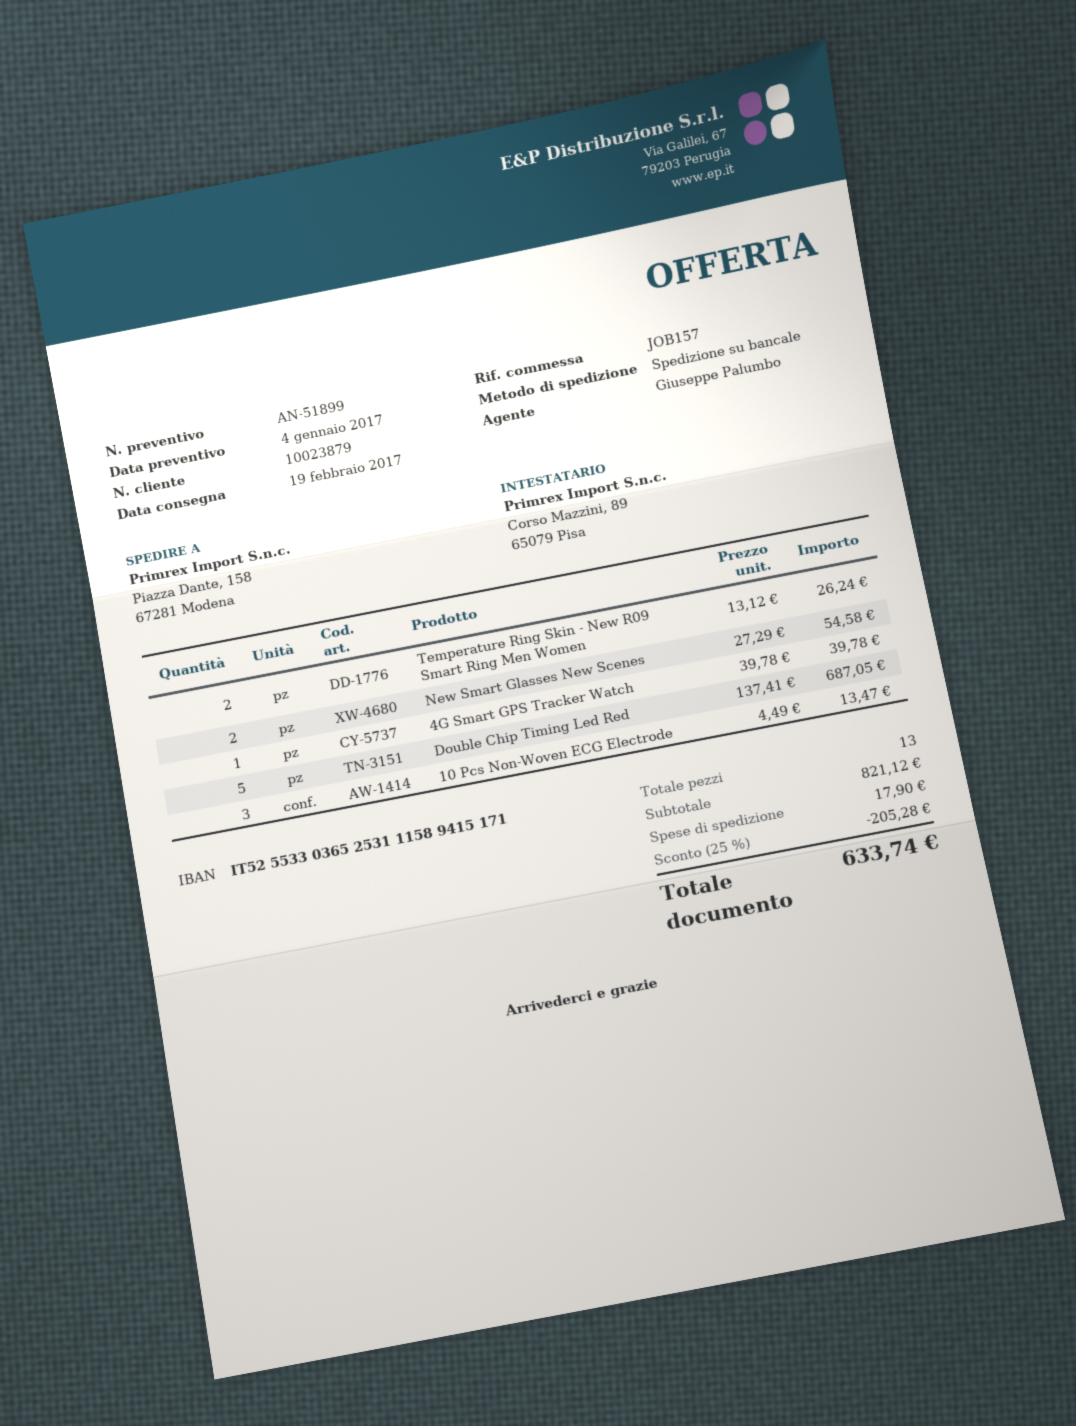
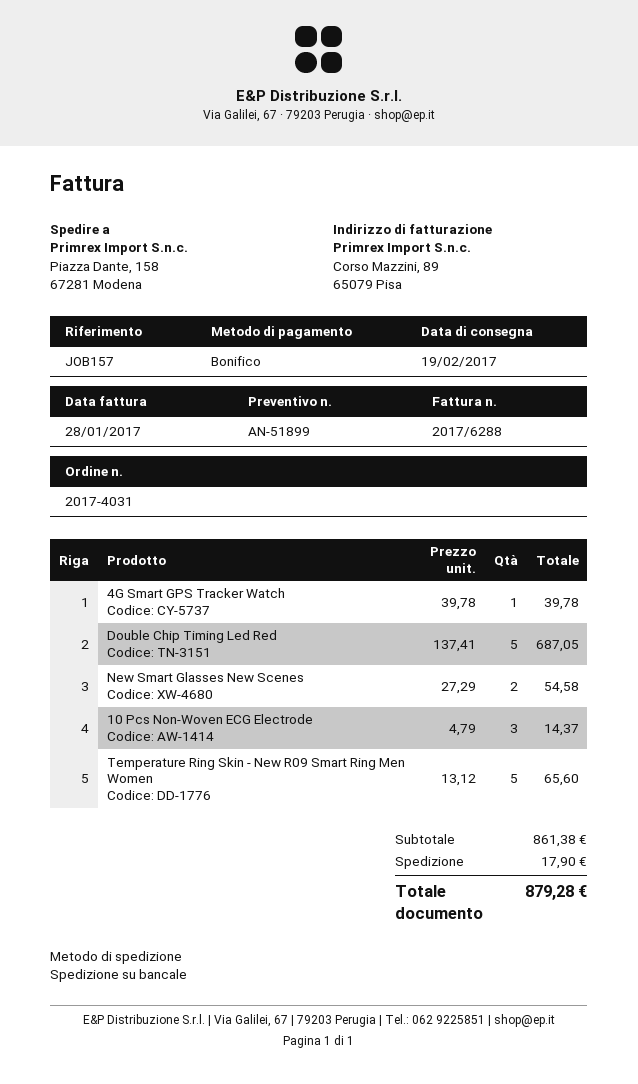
Temperature Ring Skin - New R09 Smart Ring Men Women: 2 x 13.12 = 26.24 -> 5 x 13.12 = 65.60
10 Pcs Non-Woven ECG Electrode: 3 x 4.49 = 13.47 -> 3 x 4.79 = 14.37
subtotal: 821.12 -> 861.38
discount: 25% = 205.28 -> none
total: 633.74 -> 879.28

